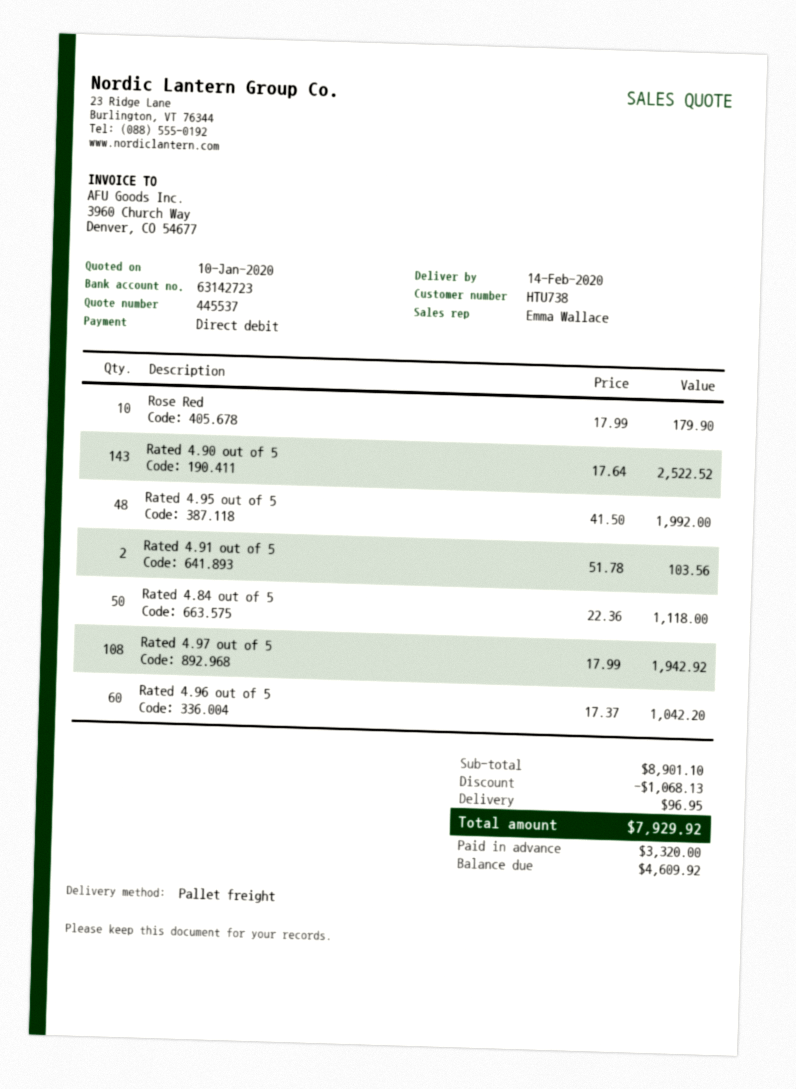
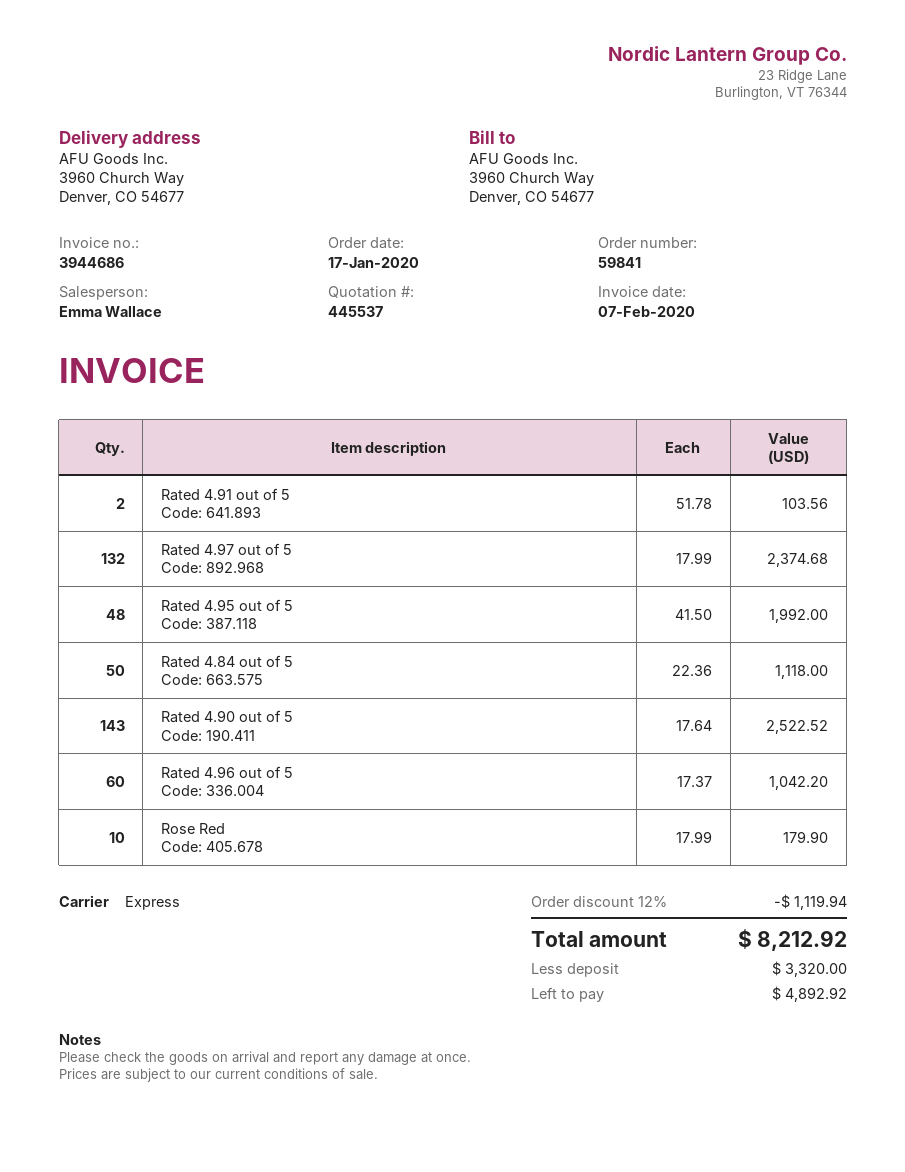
shipping method: pallet freight -> express
Rated 4.97 out of 5: 108 x 17.99 = 1942.92 -> 132 x 17.99 = 2374.68
discount: 1068.13 -> 1119.94
shipping: 96.95 -> none
total: 7929.92 -> 8212.92
balance: 4609.92 -> 4892.92

